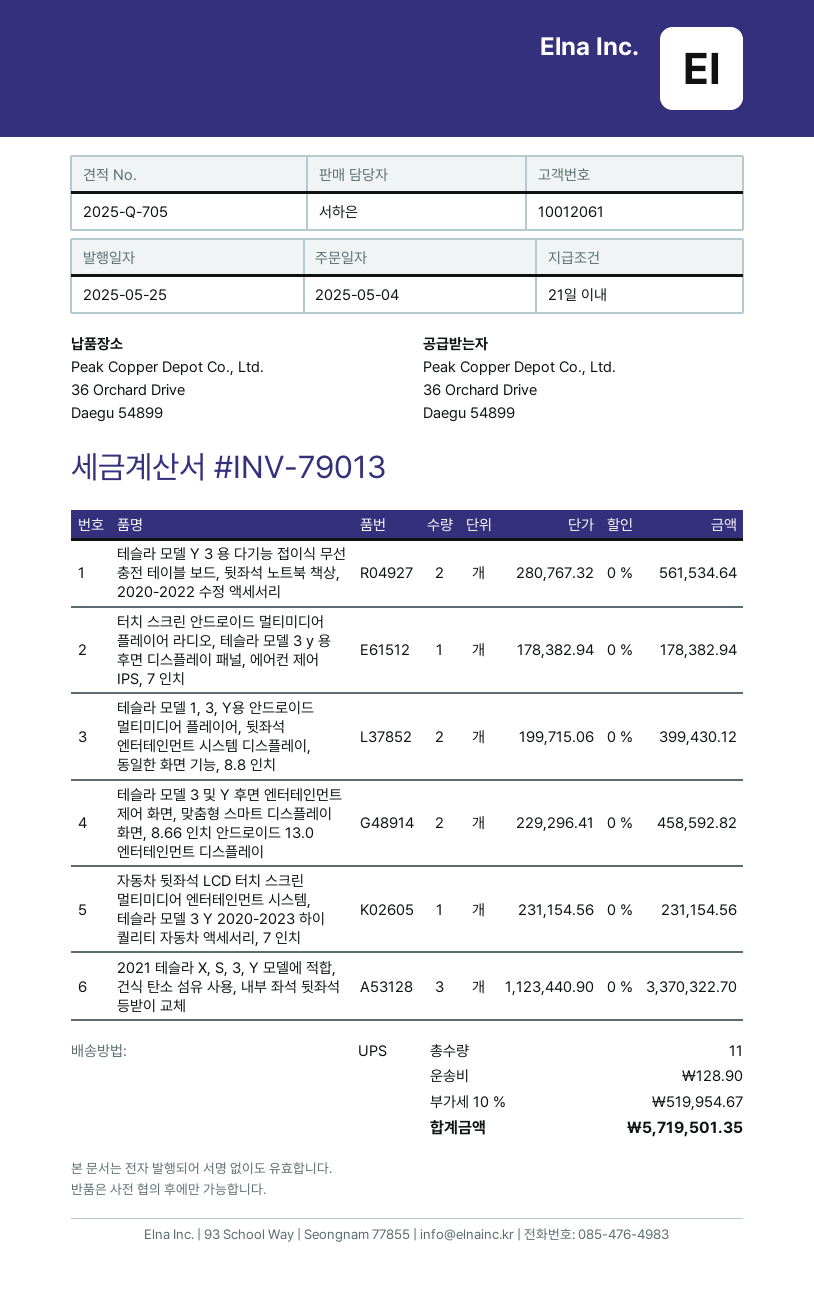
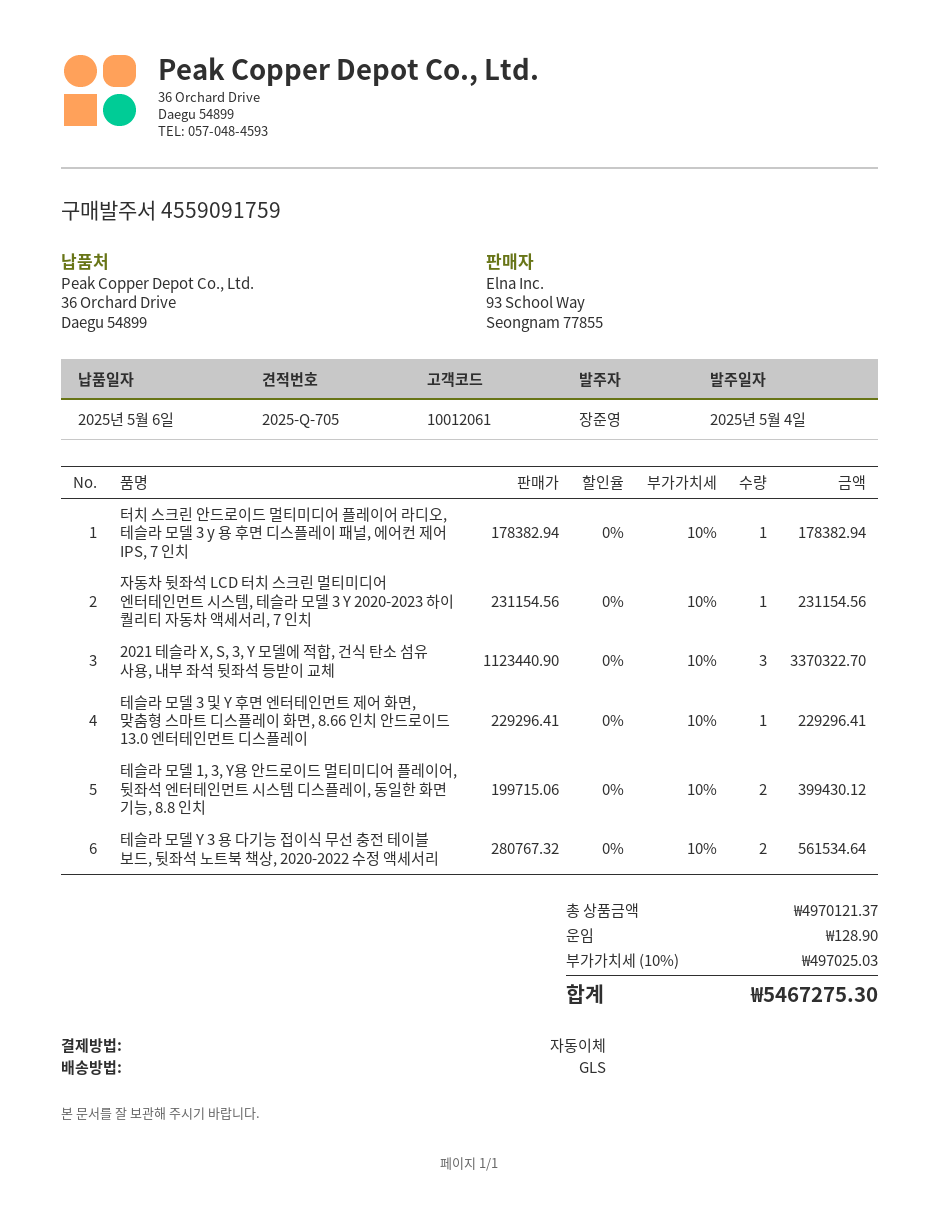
shipping method: UPS -> GLS
테슬라 모델 3 및 Y 후면 엔터테인먼트 제어 화면, 맞춤형 스마트 디스플레이 화면, 8.66 인치 안드로이드 13.0 엔터테인먼트 디스플레이: 2 x 229296.41 = 458592.82 -> 1 x 229296.41 = 229296.41
tax: 10% = 519954.67 -> 10% = 497025.03
total: 5719501.35 -> 5467275.30

